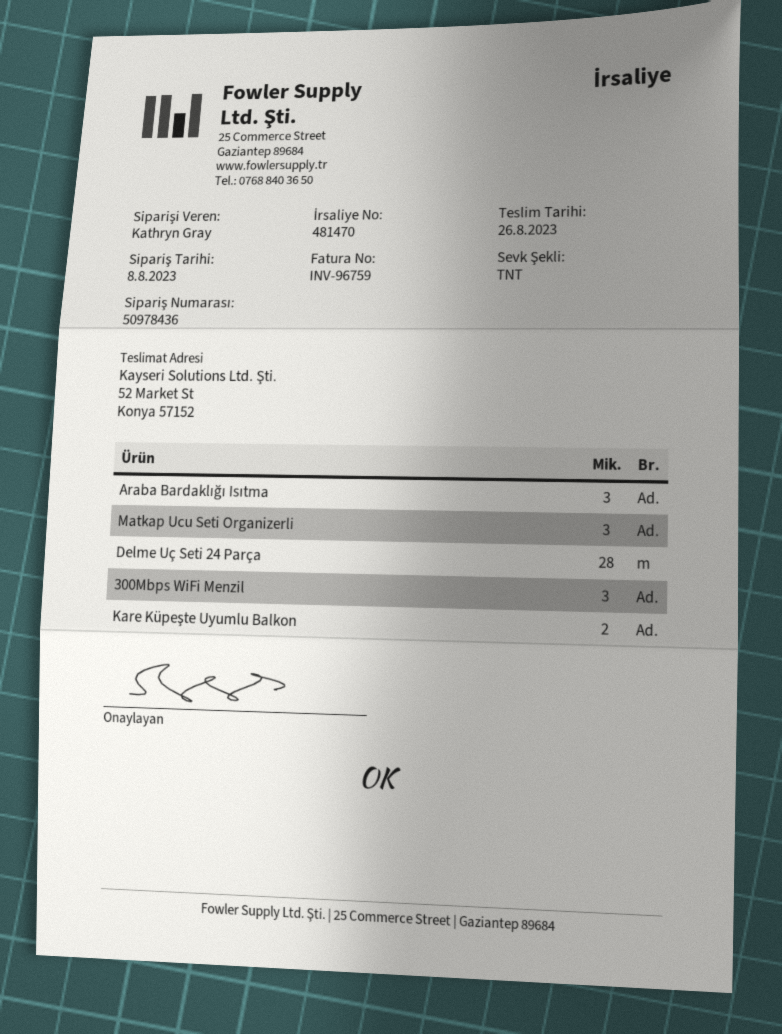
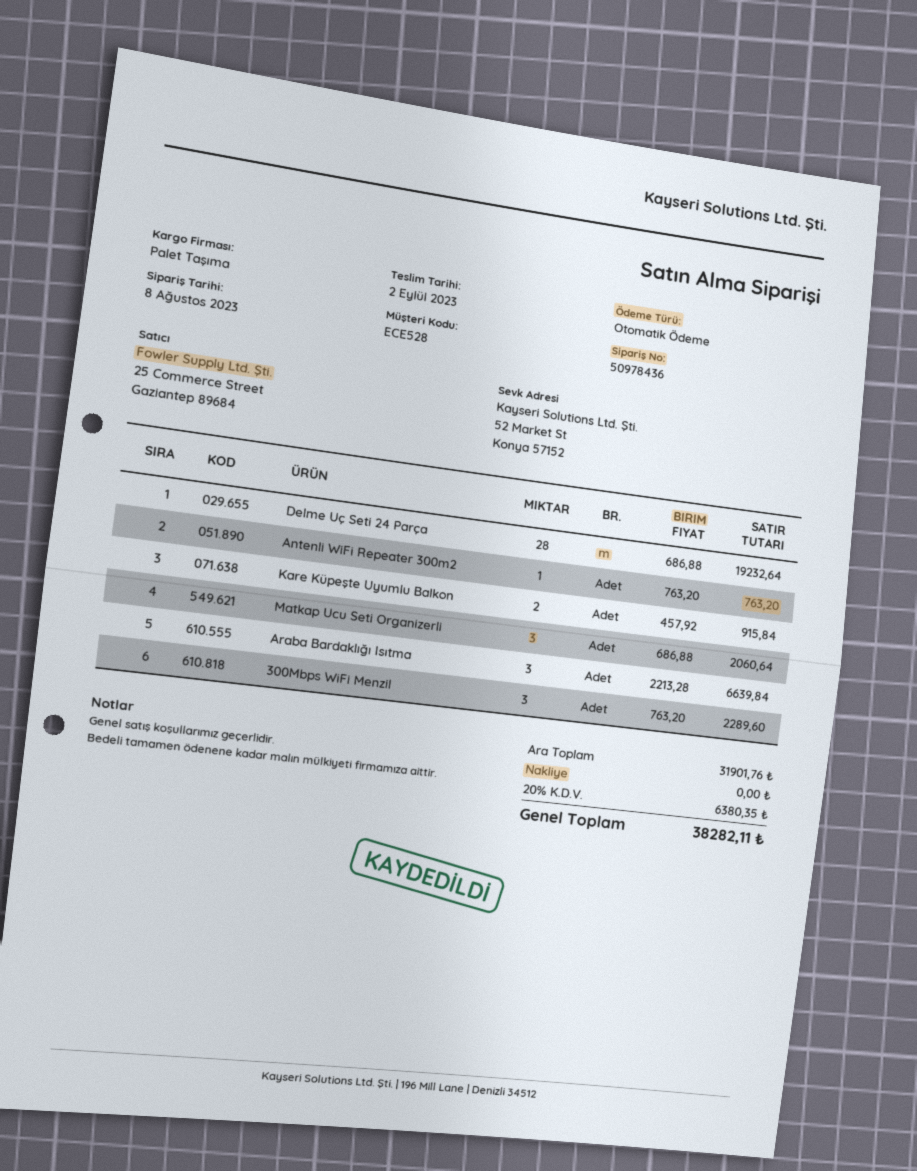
delivery date: 2023-08-26 -> 2023-09-02
shipping method: TNT -> pallet freight
Antenli WiFi Repeater 300m2: none -> 1

